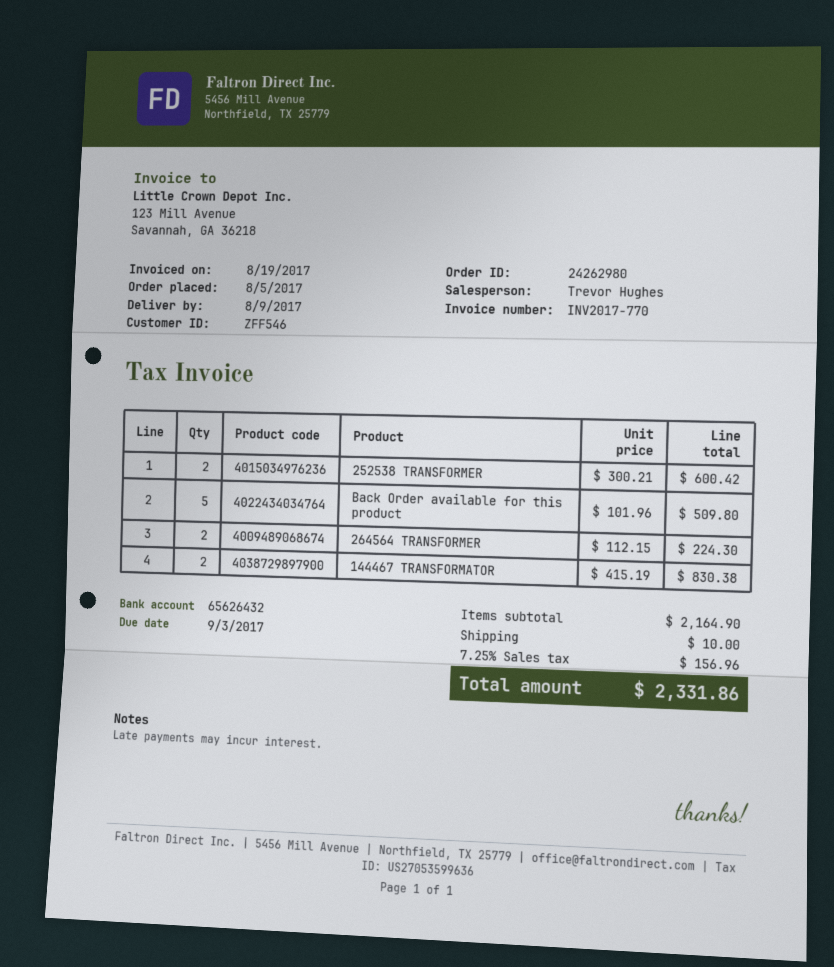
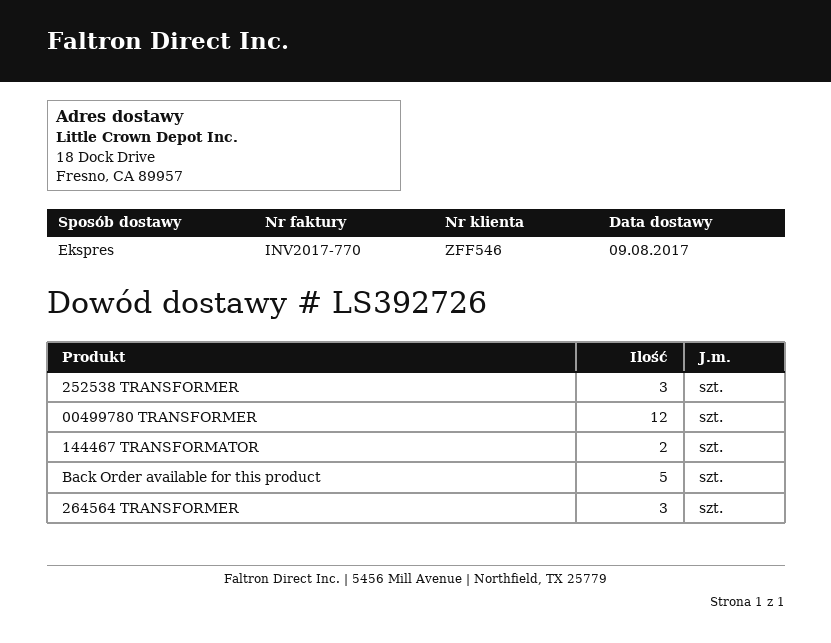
252538 TRANSFORMER: 2 -> 3
264564 TRANSFORMER: 2 -> 3
00499780 TRANSFORMER: none -> 12

